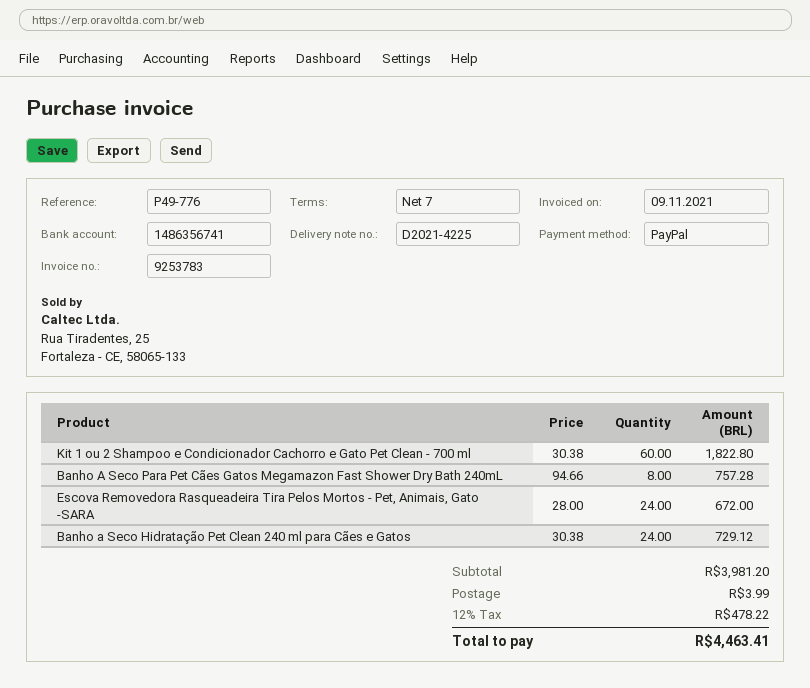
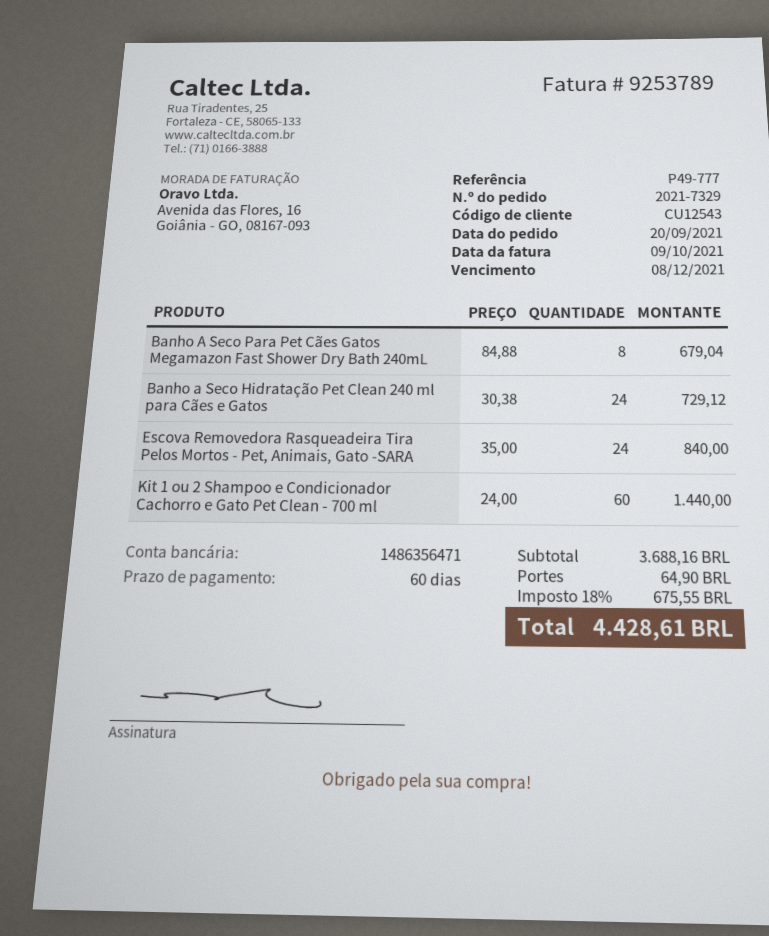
invoice number: 9253783 -> 9253789
invoice date: 2021-11-09 -> 2021-10-09
payment terms: 7 days -> 60 days
reference: P49-776 -> P49-777
bank account: 1486356741 -> 1486356471
Kit 1 ou 2 Shampoo e Condicionador Cachorro e Gato Pet Clean - 700 ml: 60 x 30.38 = 1822.80 -> 60 x 24.00 = 1440.00
Banho A Seco Para Pet Cães Gatos Megamazon Fast Shower Dry Bath 240mL: 8 x 94.66 = 757.28 -> 8 x 84.88 = 679.04
Escova Removedora Rasqueadeira Tira Pelos Mortos - Pet, Animais, Gato -SARA: 24 x 28.00 = 672.00 -> 24 x 35.00 = 840.00
subtotal: 3981.20 -> 3688.16
shipping: 3.99 -> 64.90
tax: 12% = 478.22 -> 18% = 675.55
total: 4463.41 -> 4428.61

